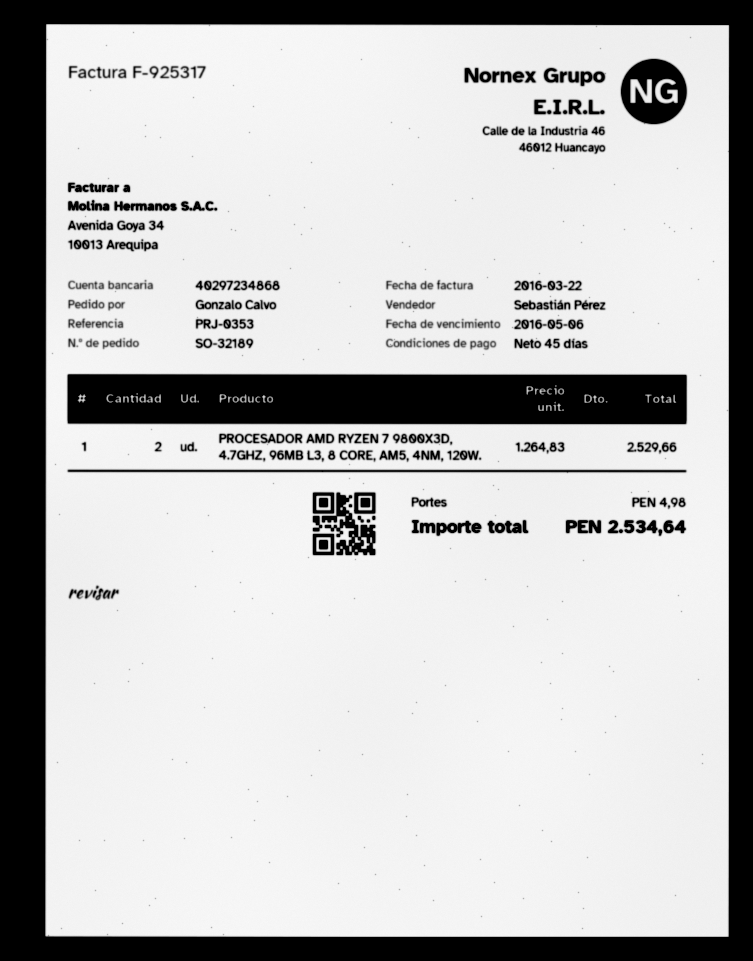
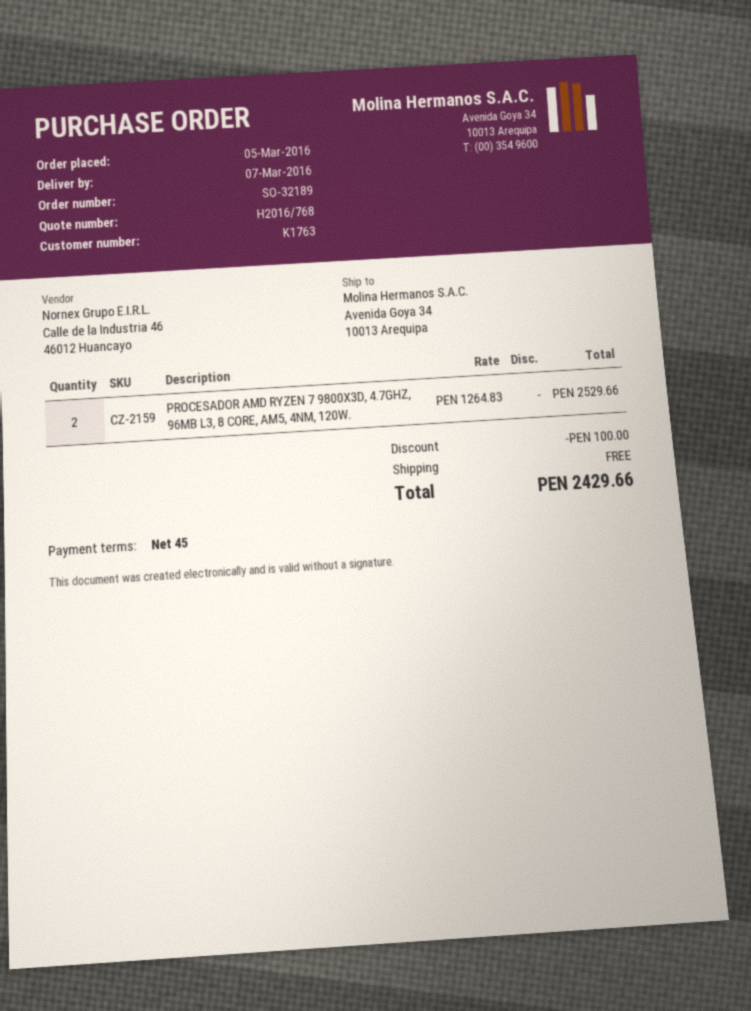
discount: none -> 100.00
shipping: 4.98 -> 0.00
total: 2534.64 -> 2429.66

